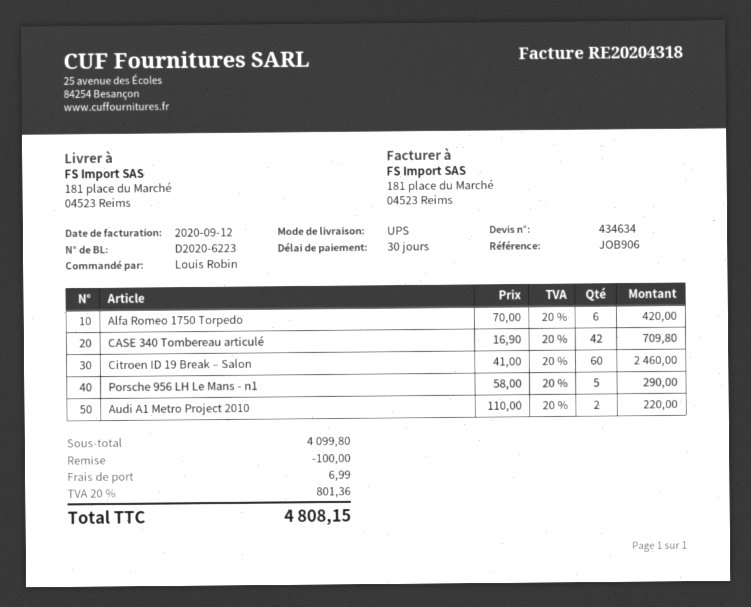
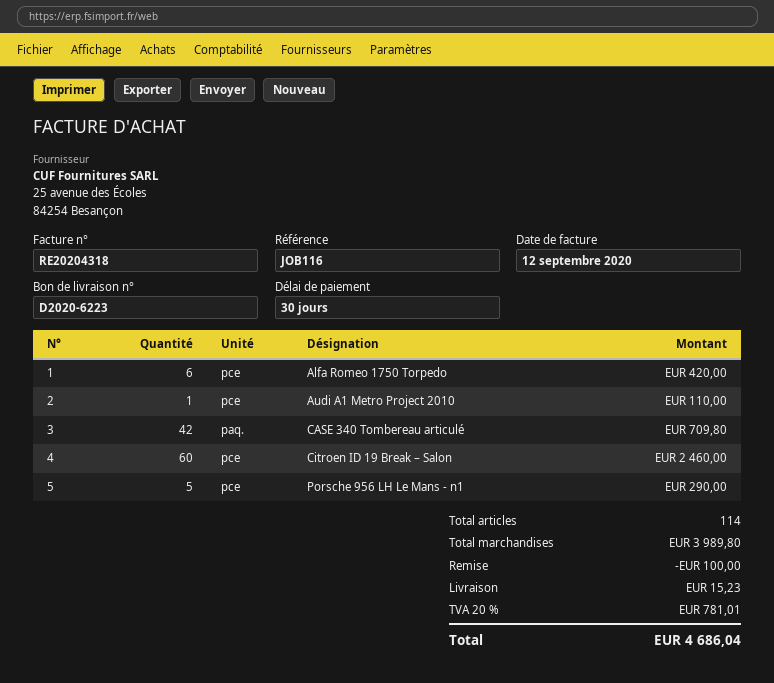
reference: JOB906 -> JOB116
Audi A1 Metro Project 2010: 2 for 220.00 -> 1 for 110.00
subtotal: 4099.80 -> 3989.80
shipping: 6.99 -> 15.23
tax: 20% = 801.36 -> 20% = 781.01
total: 4808.15 -> 4686.04

